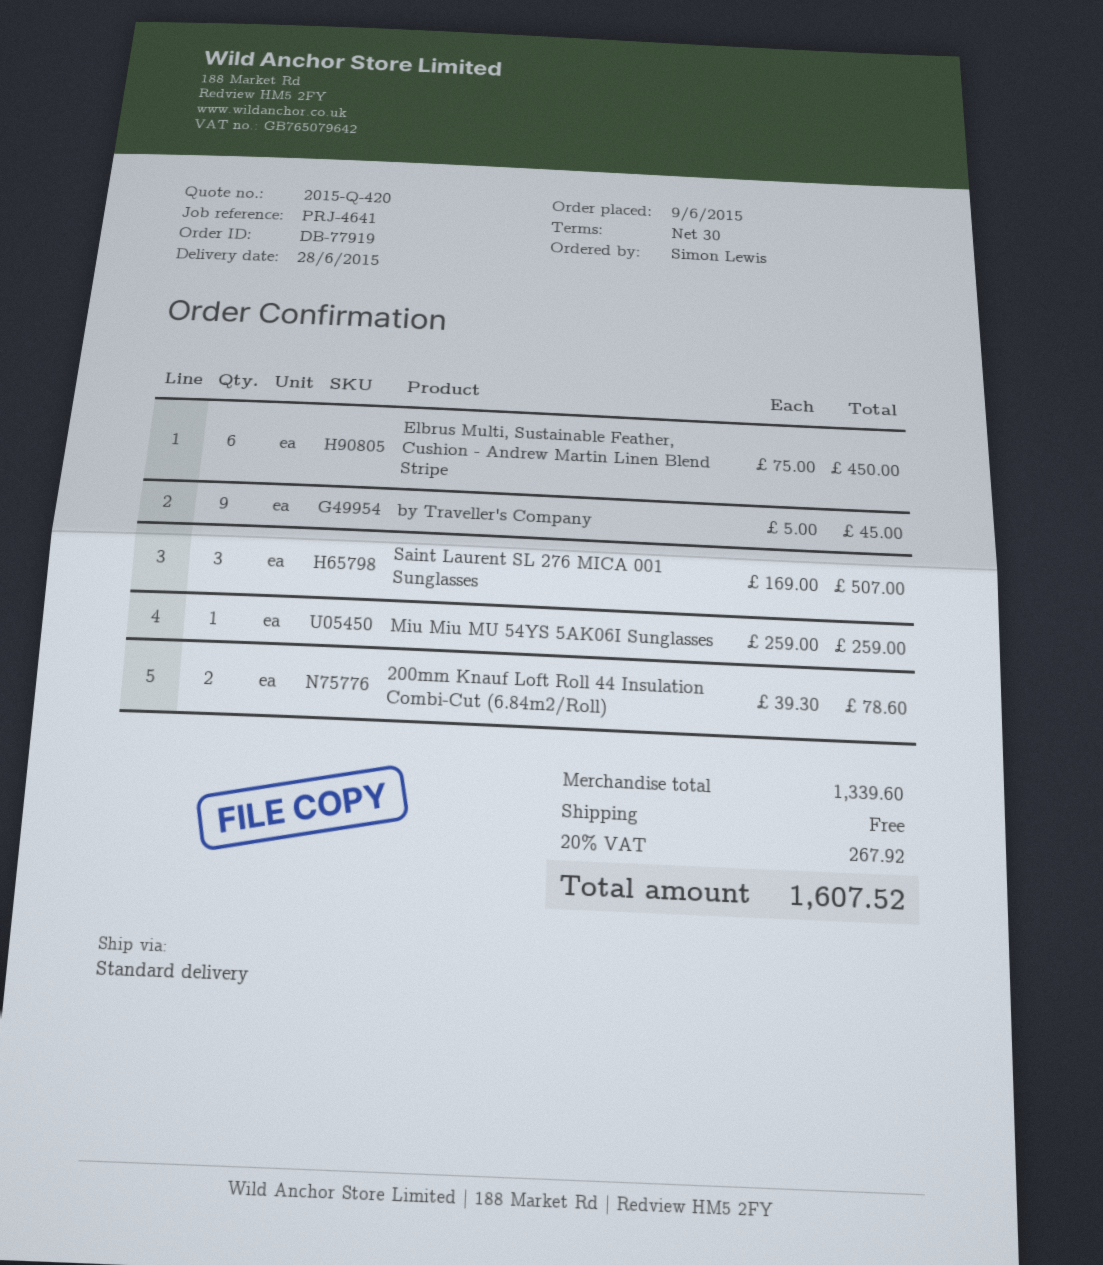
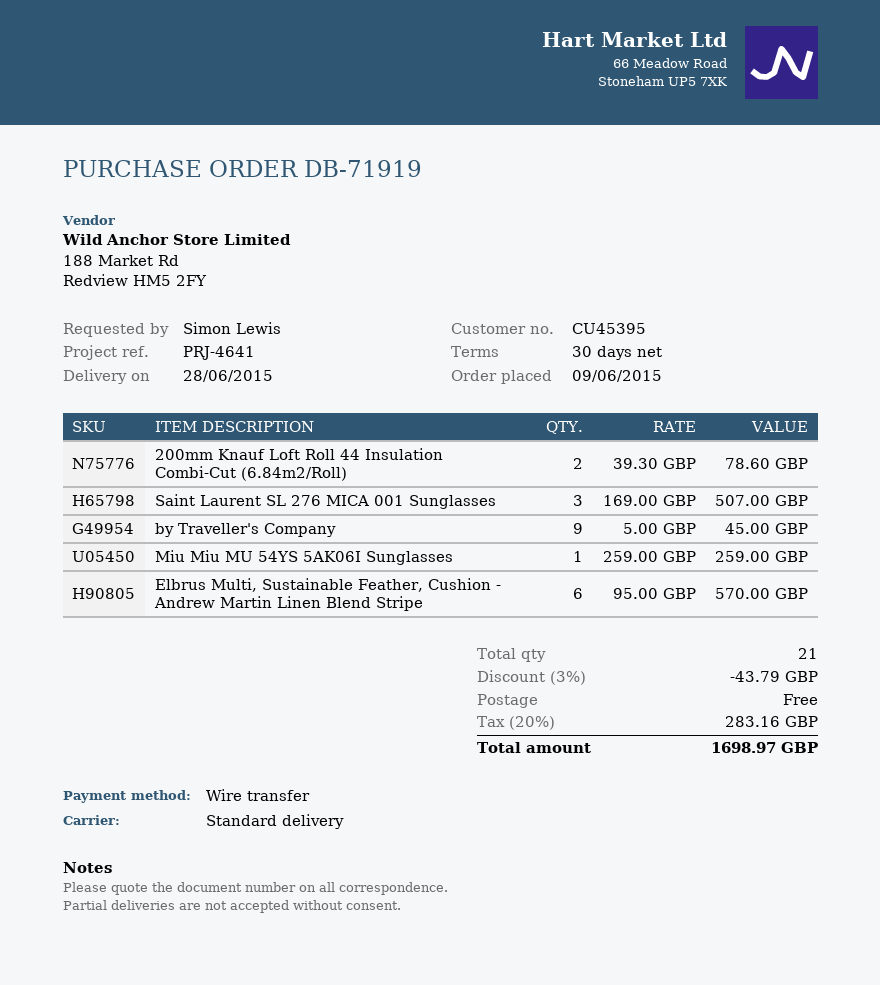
order number: DB-77919 -> DB-71919
Elbrus Multi, Sustainable Feather, Cushion - Andrew Martin Linen Blend Stripe: 6 x 75.00 = 450.00 -> 6 x 95.00 = 570.00
discount: none -> 3% = 43.79
tax: 20% = 267.92 -> 20% = 283.16
total: 1607.52 -> 1698.97

